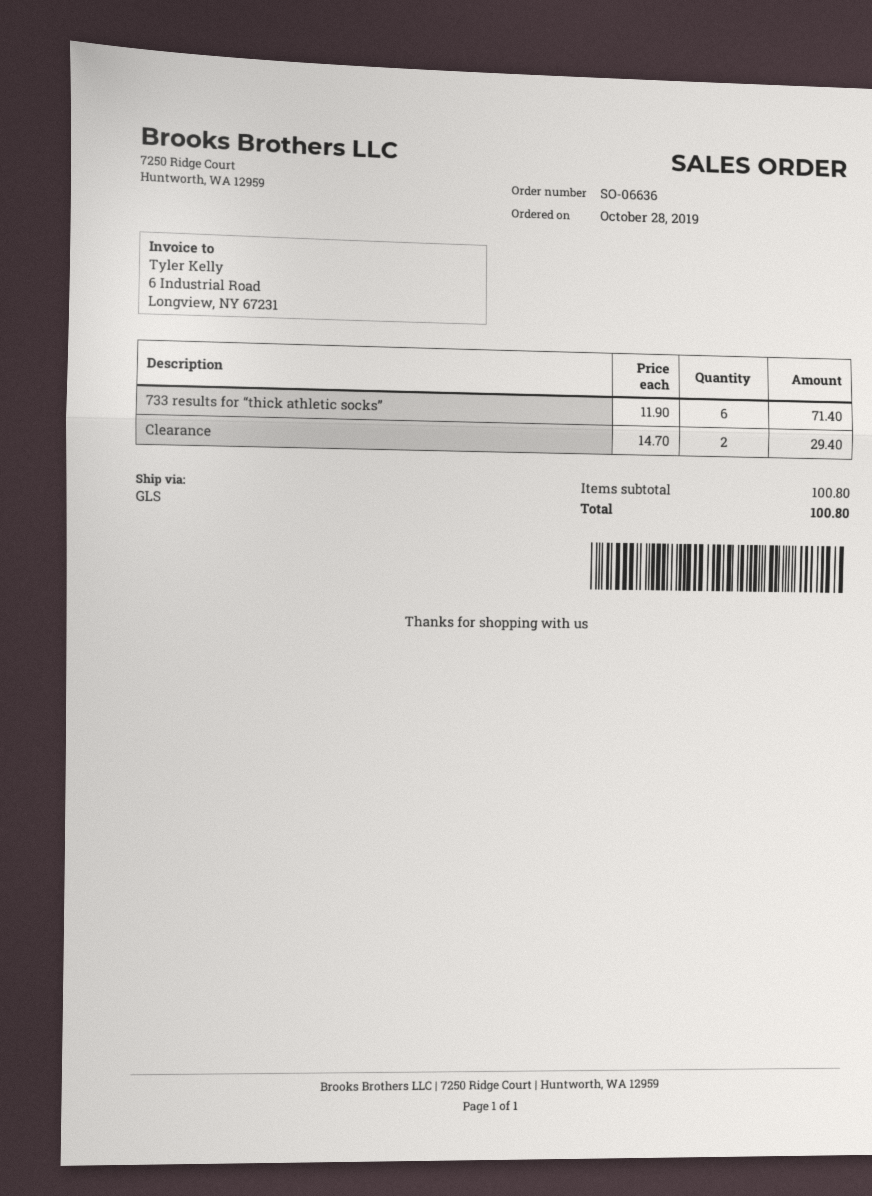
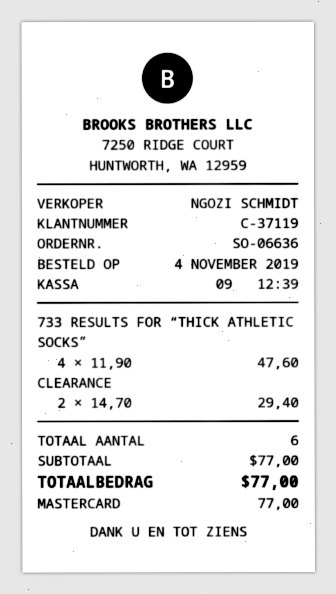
order date: 2019-10-28 -> 2019-11-04
733 results for “thick athletic socks”: 6 x 11.90 = 71.40 -> 4 x 11.90 = 47.60
subtotal: 100.80 -> 77.00
total: 100.80 -> 77.00

